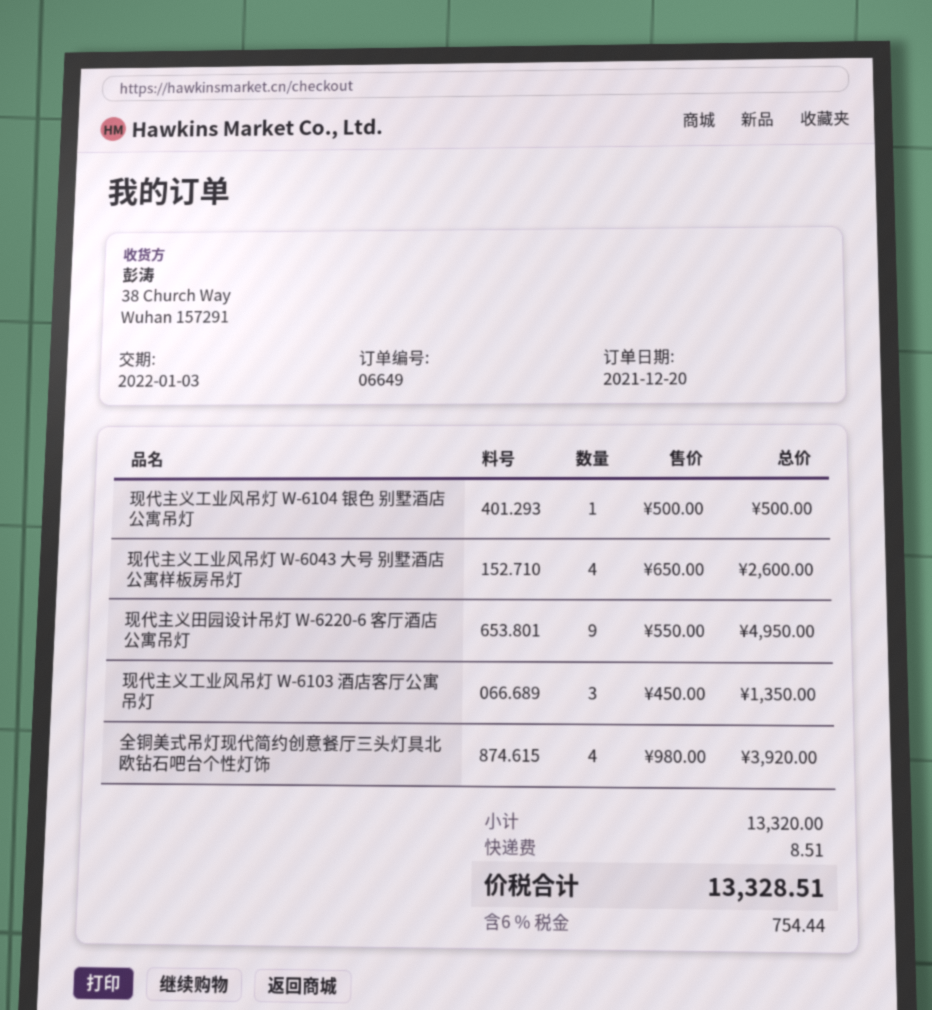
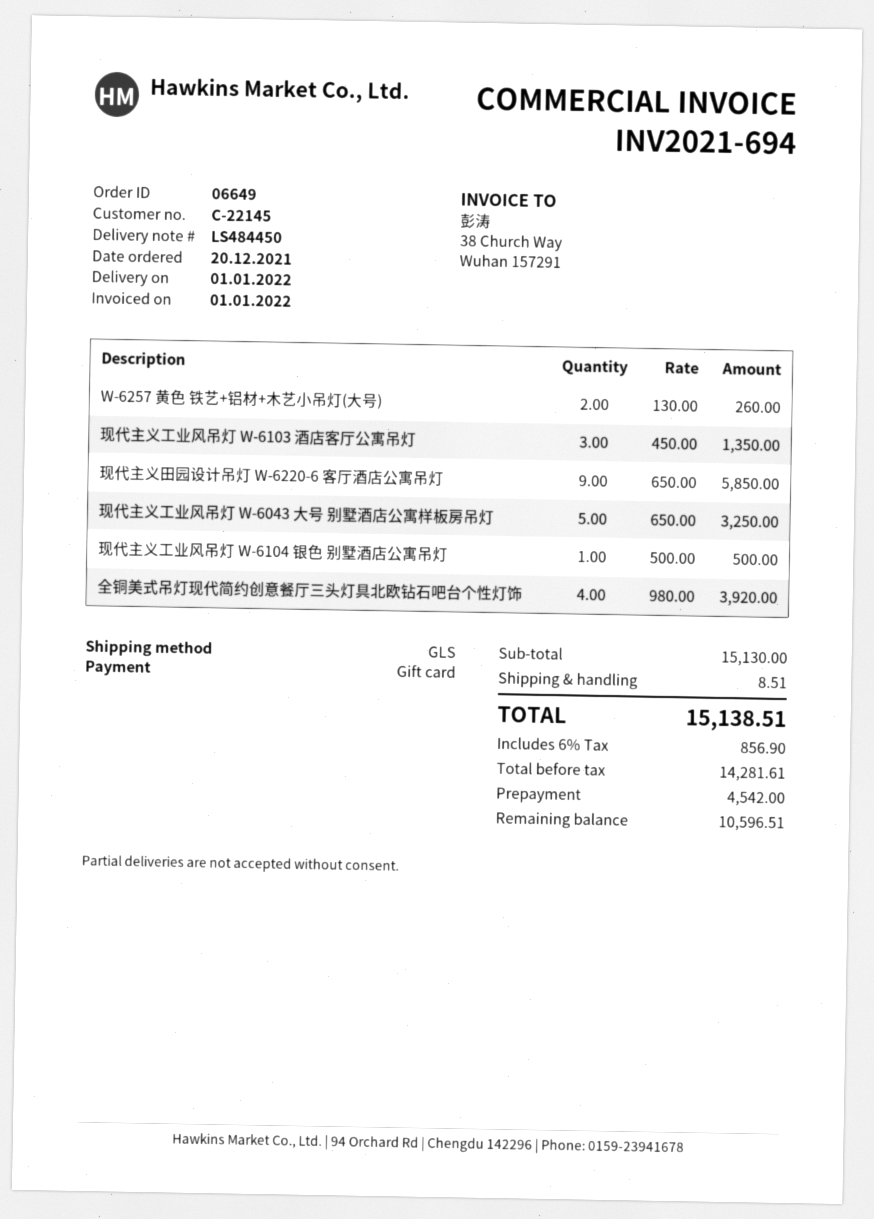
delivery date: 2022-01-03 -> 2022-01-01
现代主义工业风吊灯 W-6043 大号 别墅酒店公寓样板房吊灯: 4 x 650.00 = 2600.00 -> 5 x 650.00 = 3250.00
现代主义田园设计吊灯 W-6220-6 客厅酒店公寓吊灯: 9 x 550.00 = 4950.00 -> 9 x 650.00 = 5850.00
W-6257 黄色 铁艺+铝材+木艺小吊灯(大号): none -> 2 x 130.00 = 260.00
subtotal: 13320.00 -> 15130.00
tax: 6% = 754.44 -> 6% = 856.90
total: 13328.51 -> 15138.51

